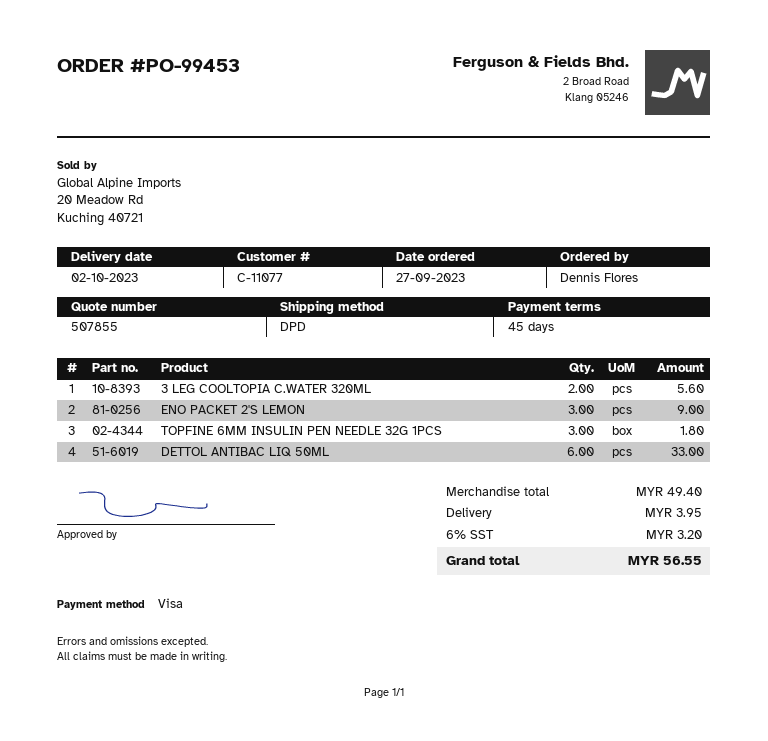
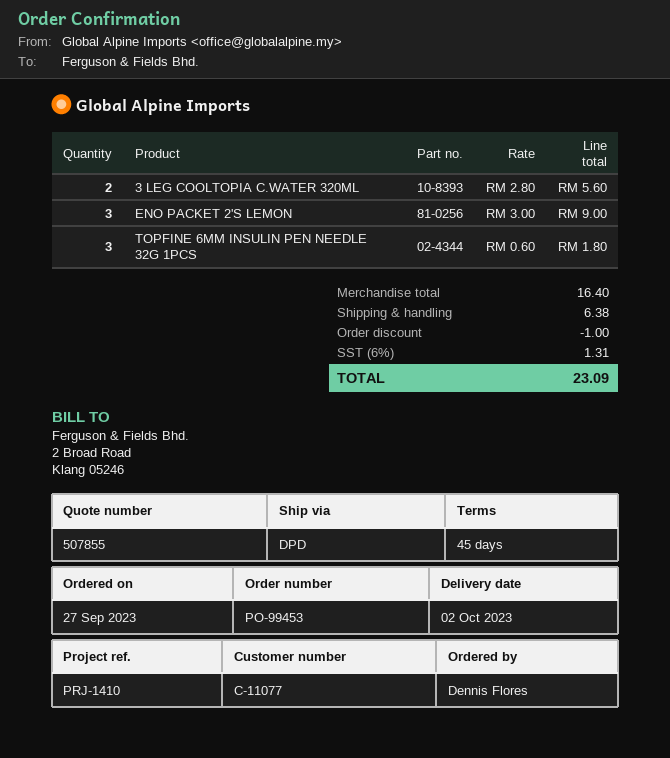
DETTOL ANTIBAC LIQ 50ML: 6 for 33.00 -> none
subtotal: 49.40 -> 16.40
discount: none -> 1.00
shipping: 3.95 -> 6.38
tax: 6% = 3.20 -> 6% = 1.31
total: 56.55 -> 23.09

